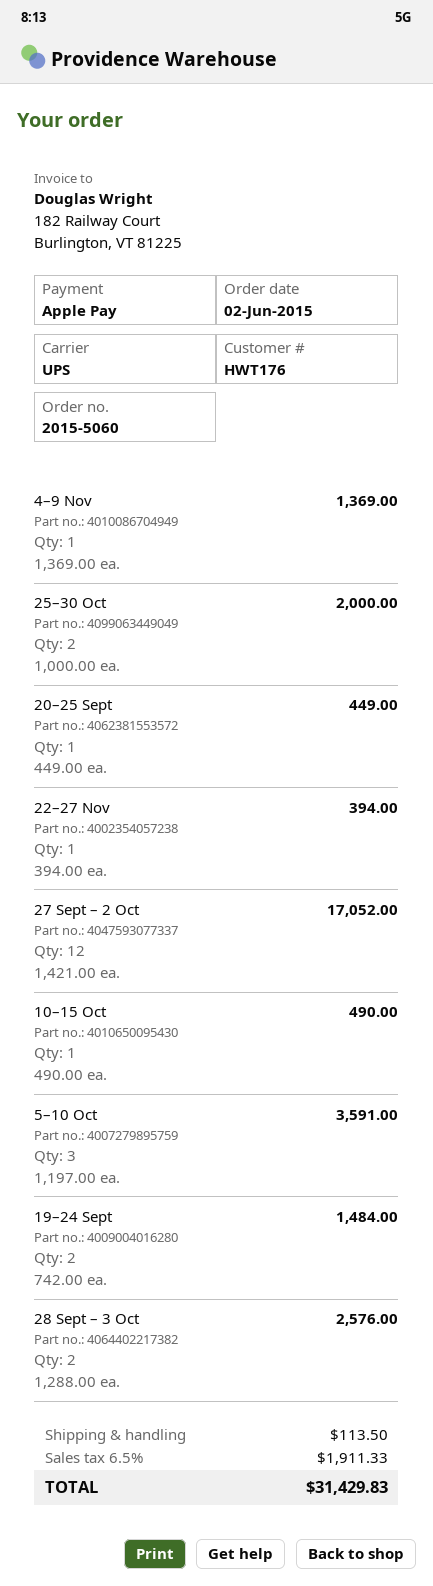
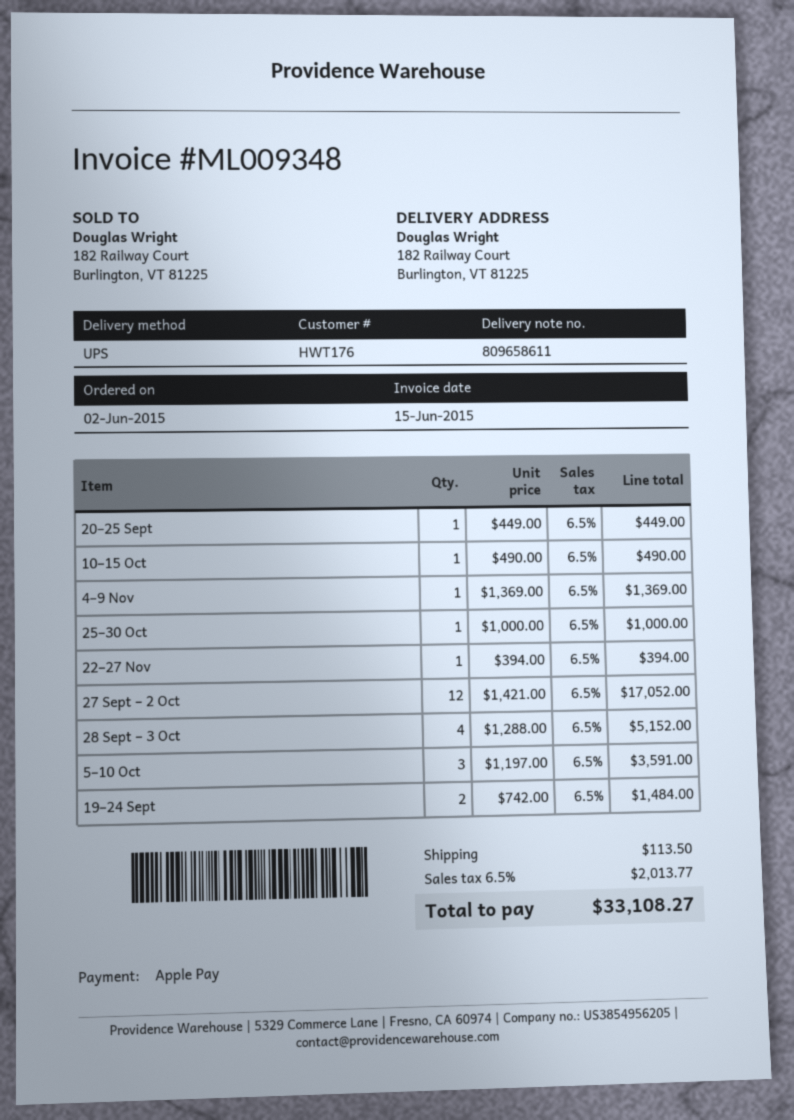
25–30 Oct: 2 x 1000.00 = 2000.00 -> 1 x 1000.00 = 1000.00
28 Sept – 3 Oct: 2 x 1288.00 = 2576.00 -> 4 x 1288.00 = 5152.00
tax: 6.5% = 1911.33 -> 6.5% = 2013.77
total: 31429.83 -> 33108.27

